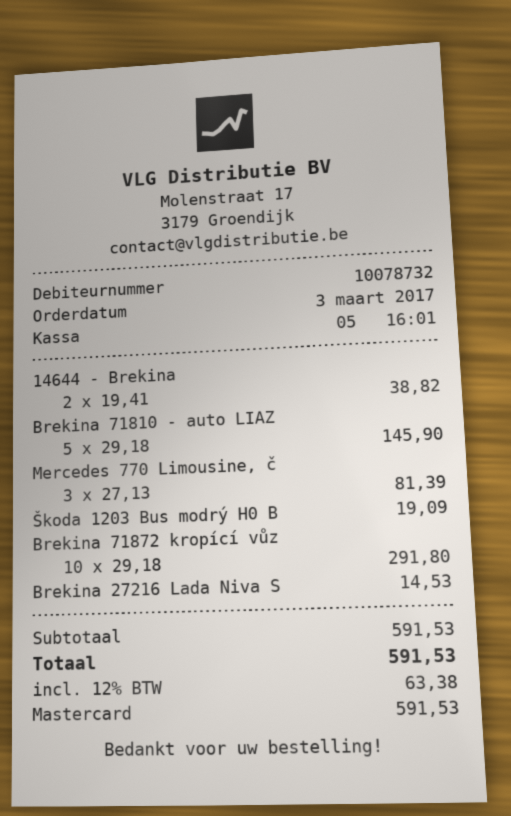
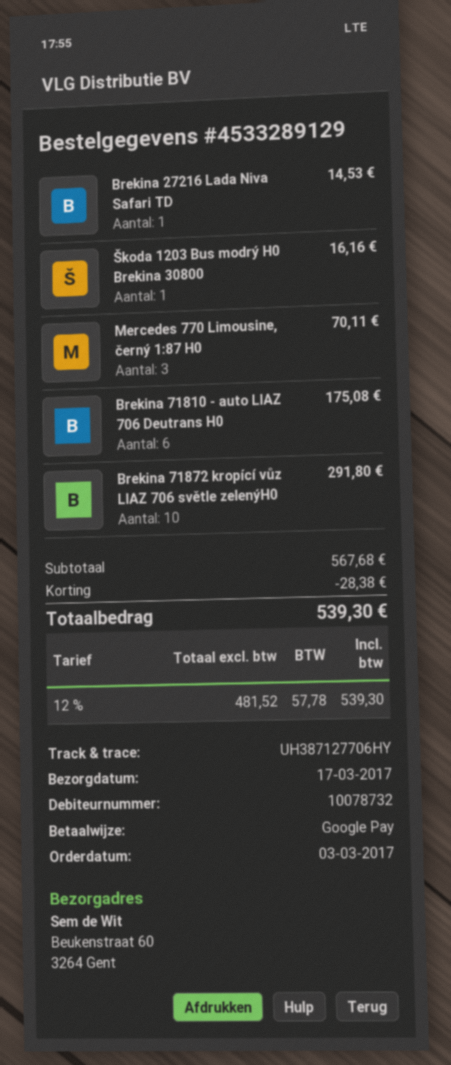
payment method: Mastercard -> Google Pay
14644 - Brekina: 2 for 38.82 -> none
Brekina 71810 - auto LIAZ: 5 for 145.90 -> 6 for 175.08
Mercedes 770 Limousine, č: 3 for 81.39 -> 3 for 70.11
Škoda 1203 Bus modrý H0 B: 1 for 19.09 -> 1 for 16.16
subtotal: 591.53 -> 567.68
discount: none -> 28.38
tax: 12% = 63.38 -> 12% = 57.78
total: 591.53 -> 539.30

